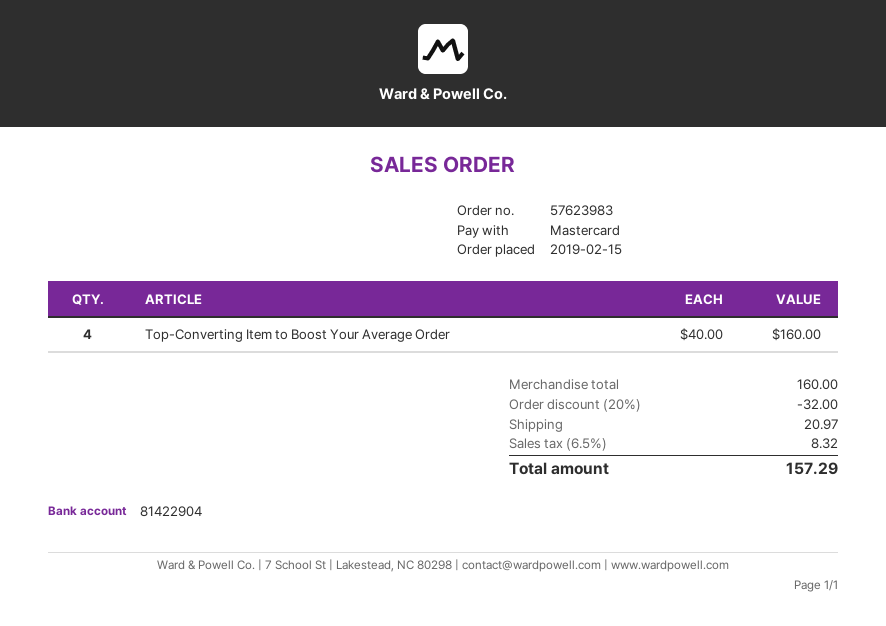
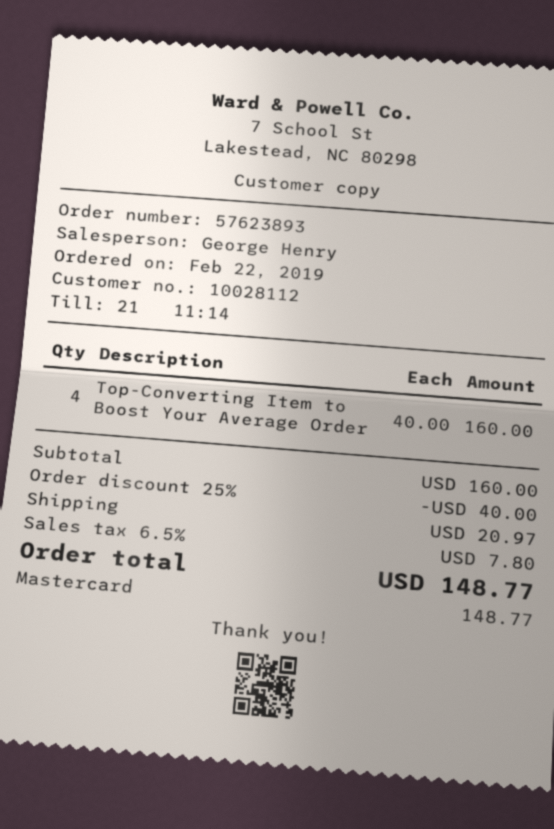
order number: 57623983 -> 57623893
order date: 2019-02-15 -> 2019-02-22
discount: 20% = 32.00 -> 25% = 40.00
tax: 6.5% = 8.32 -> 6.5% = 7.80
total: 157.29 -> 148.77

